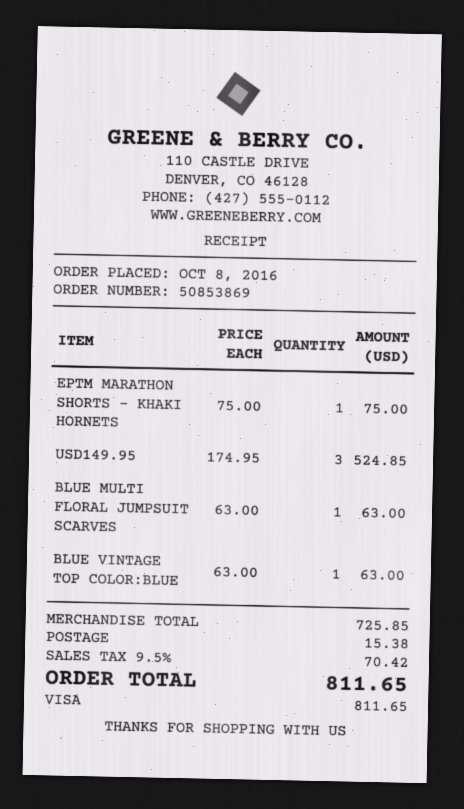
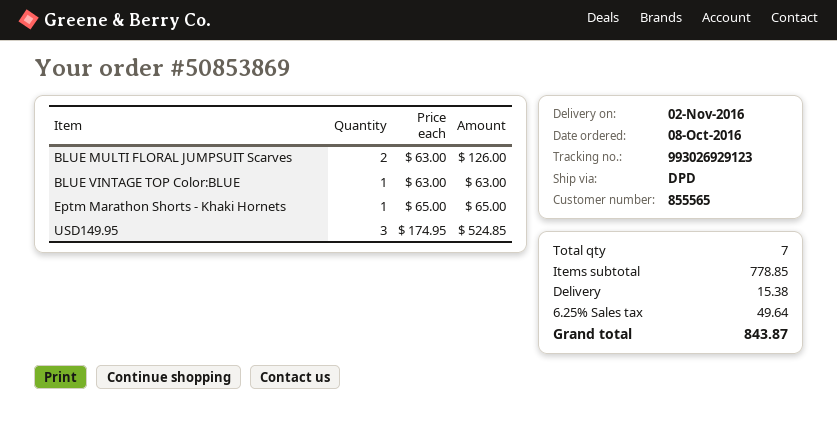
EPTM MARATHON SHORTS - KHAKI HORNETS: 1 x 75.00 = 75.00 -> 1 x 65.00 = 65.00
BLUE MULTI FLORAL JUMPSUIT SCARVES: 1 x 63.00 = 63.00 -> 2 x 63.00 = 126.00
subtotal: 725.85 -> 778.85
tax: 9.5% = 70.42 -> 6.25% = 49.64
total: 811.65 -> 843.87

